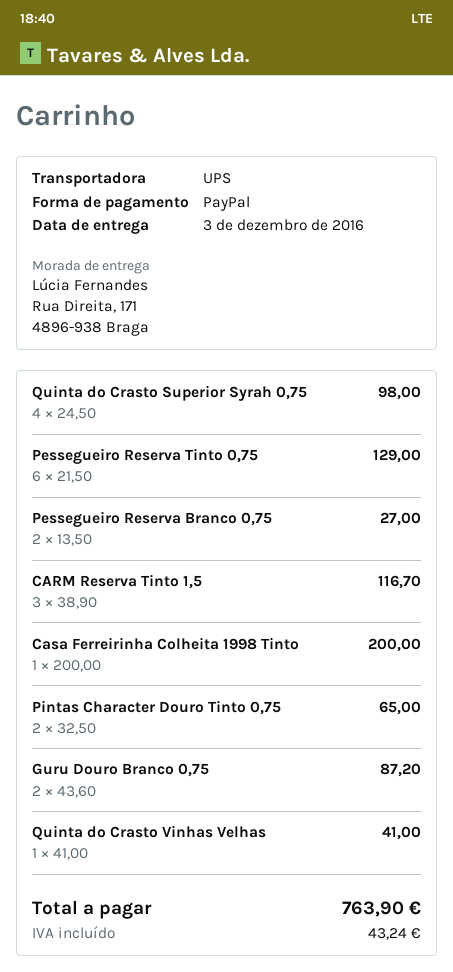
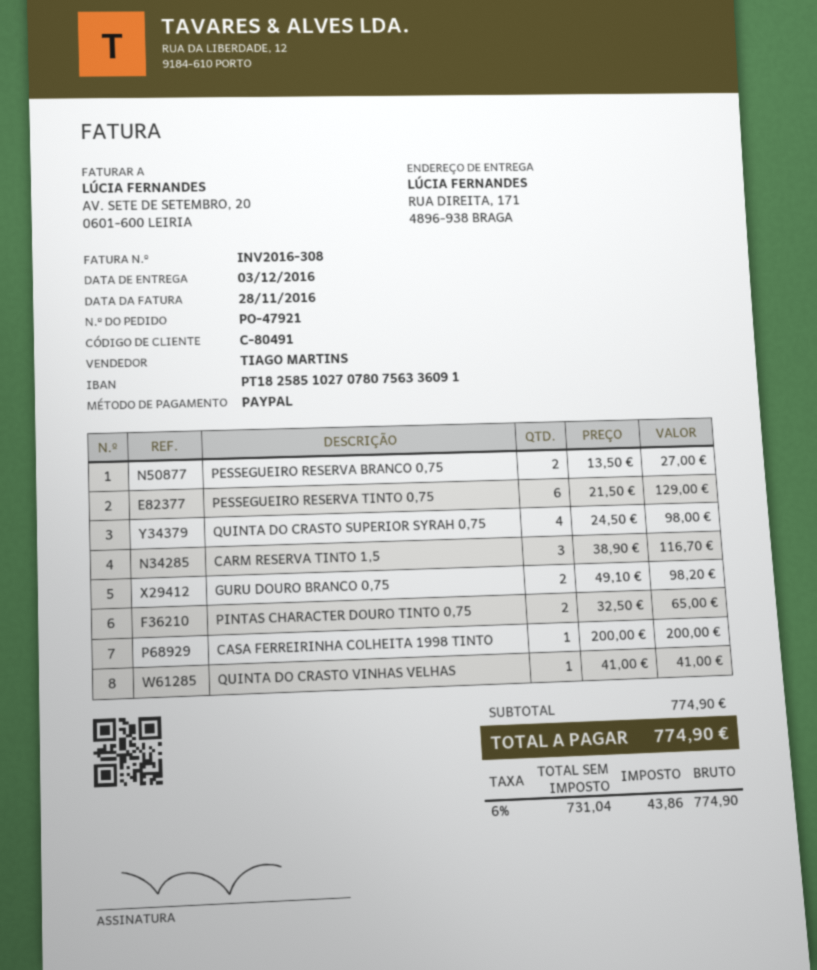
Guru Douro Branco 0,75: 2 x 43.60 = 87.20 -> 2 x 49.10 = 98.20
tax: 43.24 -> 43.86
total: 763.90 -> 774.90

